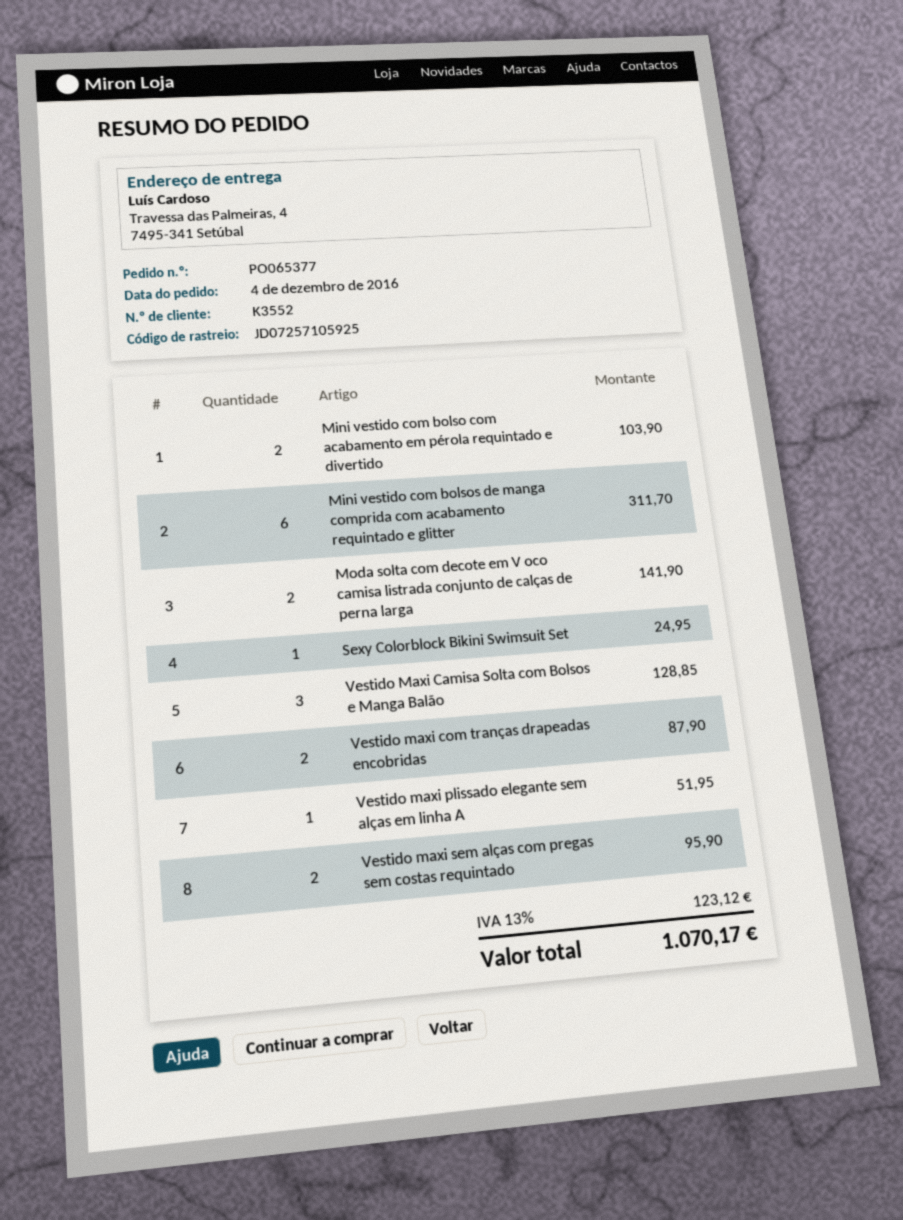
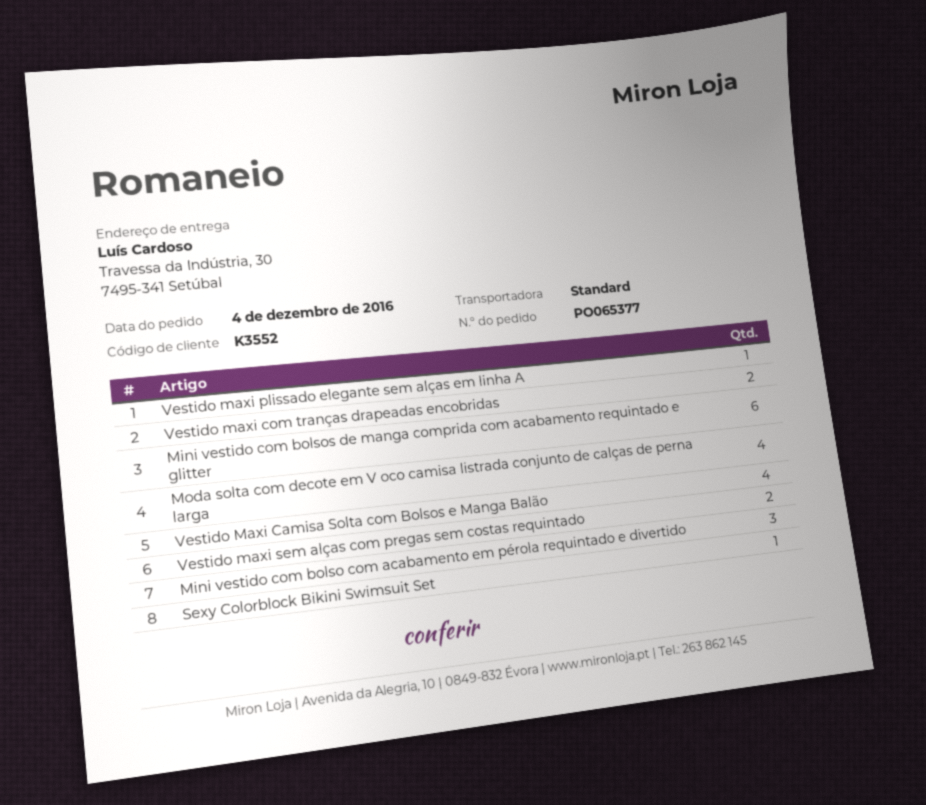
ship to: Travessa das Palmeiras, 4, 7495-341 Setúbal -> Travessa da Indústria, 30, 7495-341 Setúbal
Mini vestido com bolso com acabamento em pérola requintado e divertido: 2 -> 3
Moda solta com decote em V oco camisa listrada conjunto de calças de perna larga: 2 -> 4
Vestido Maxi Camisa Solta com Bolsos e Manga Balão: 3 -> 4

